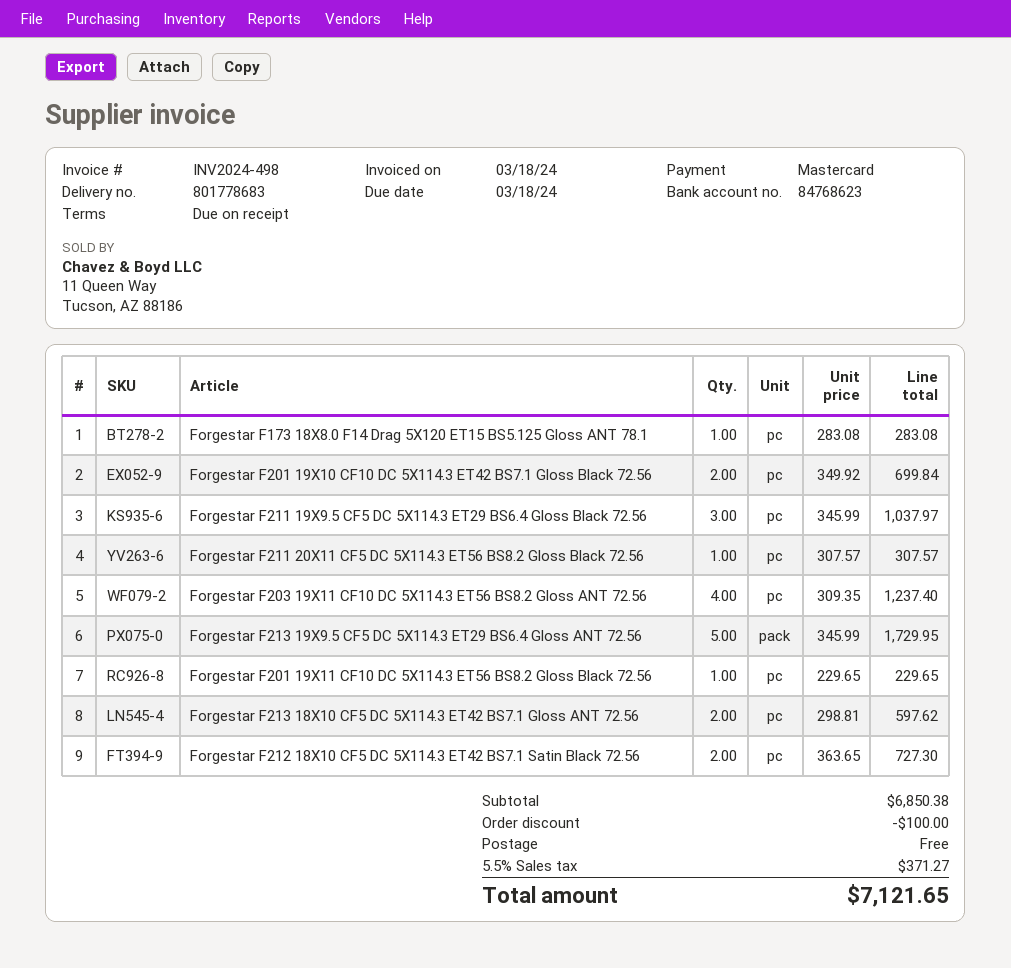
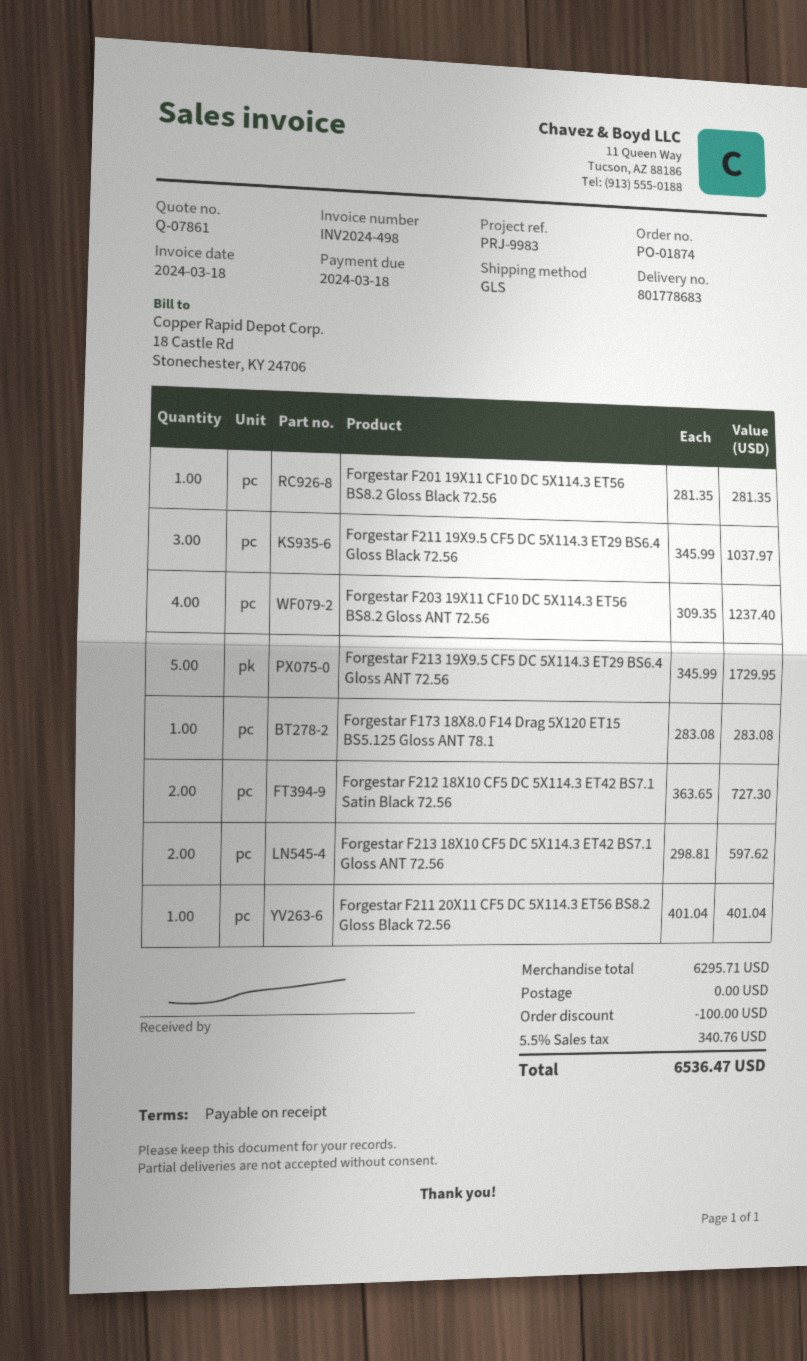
Forgestar F201 19X10 CF10 DC 5X114.3 ET42 BS7.1 Gloss Black 72.56: 2 x 349.92 = 699.84 -> none
Forgestar F211 20X11 CF5 DC 5X114.3 ET56 BS8.2 Gloss Black 72.56: 1 x 307.57 = 307.57 -> 1 x 401.04 = 401.04
Forgestar F201 19X11 CF10 DC 5X114.3 ET56 BS8.2 Gloss Black 72.56: 1 x 229.65 = 229.65 -> 1 x 281.35 = 281.35
subtotal: 6850.38 -> 6295.71
tax: 5.5% = 371.27 -> 5.5% = 340.76
total: 7121.65 -> 6536.47

